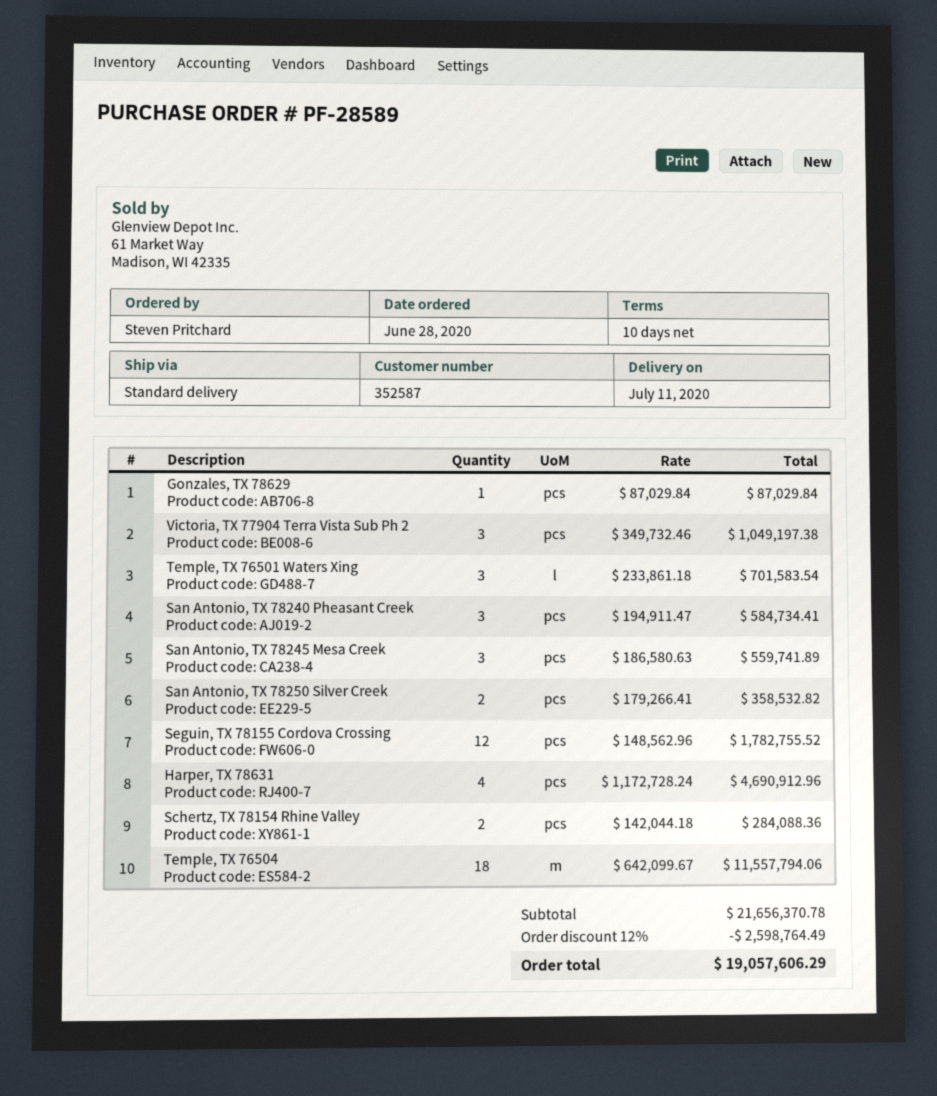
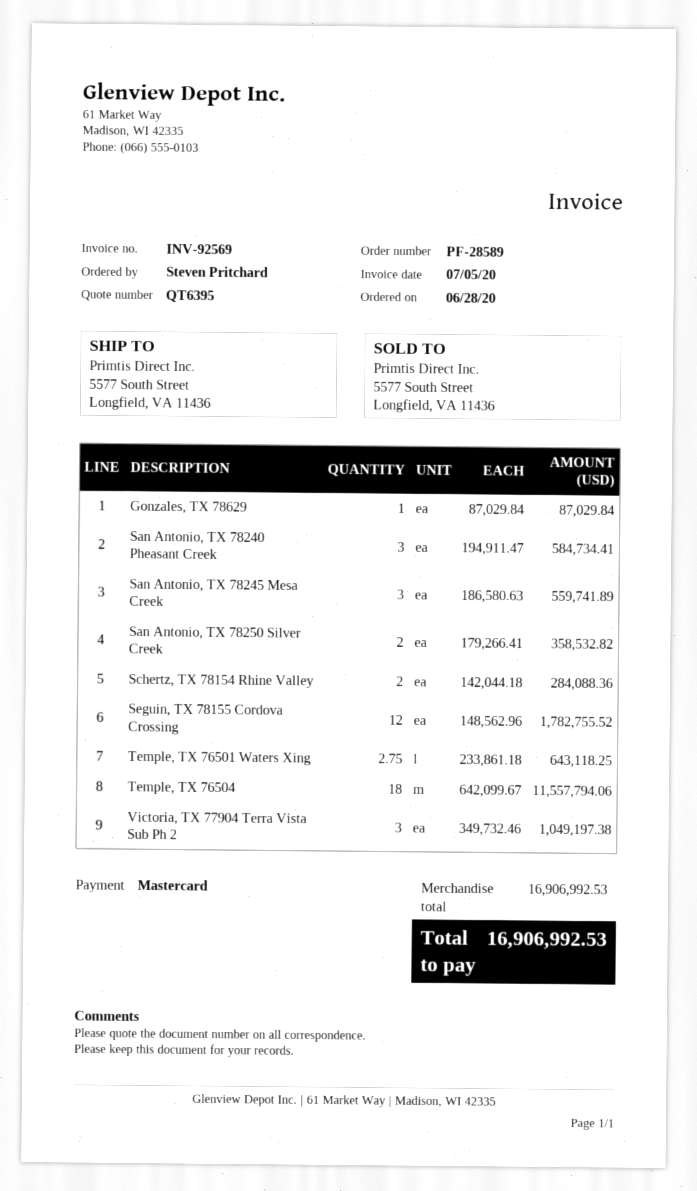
Temple, TX 76501 Waters Xing: 3 x 233861.18 = 701583.54 -> 2.75 x 233861.18 = 643118.25
Harper, TX 78631: 4 x 1172728.24 = 4690912.96 -> none
subtotal: 21656370.78 -> 16906992.53
discount: 12% = 2598764.49 -> none
total: 19057606.29 -> 16906992.53

